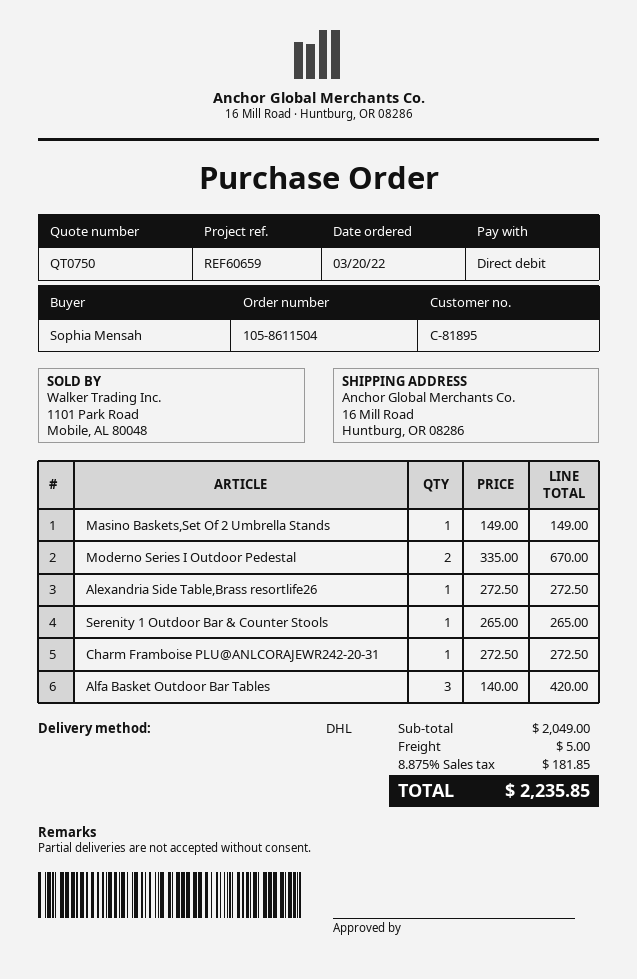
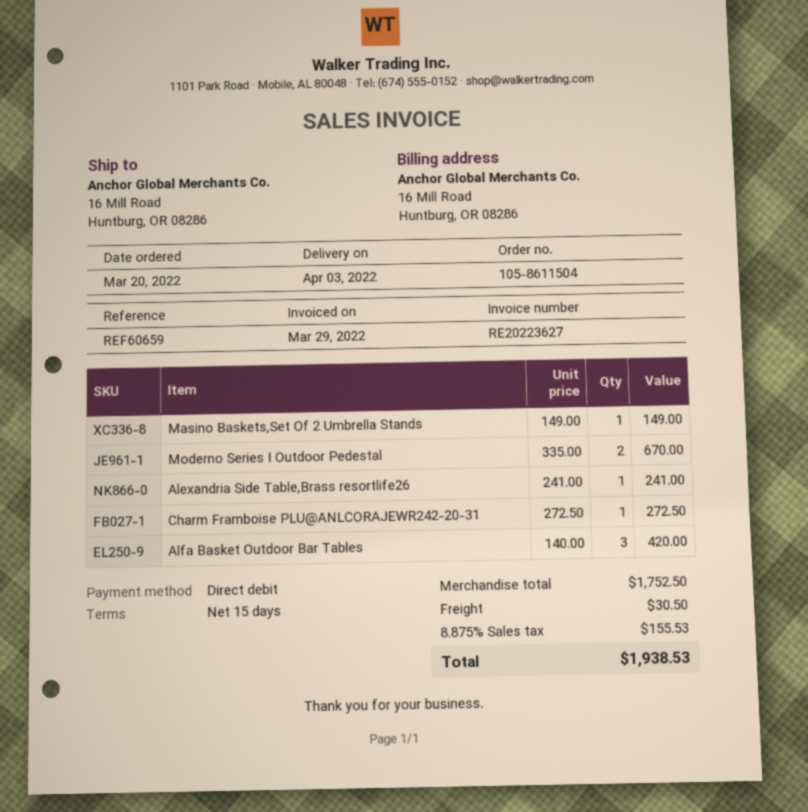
Alexandria Side Table,Brass resortlife26: 1 x 272.50 = 272.50 -> 1 x 241.00 = 241.00
Serenity 1 Outdoor Bar & Counter Stools: 1 x 265.00 = 265.00 -> none
subtotal: 2049.00 -> 1752.50
shipping: 5.00 -> 30.50
tax: 8.875% = 181.85 -> 8.875% = 155.53
total: 2235.85 -> 1938.53

